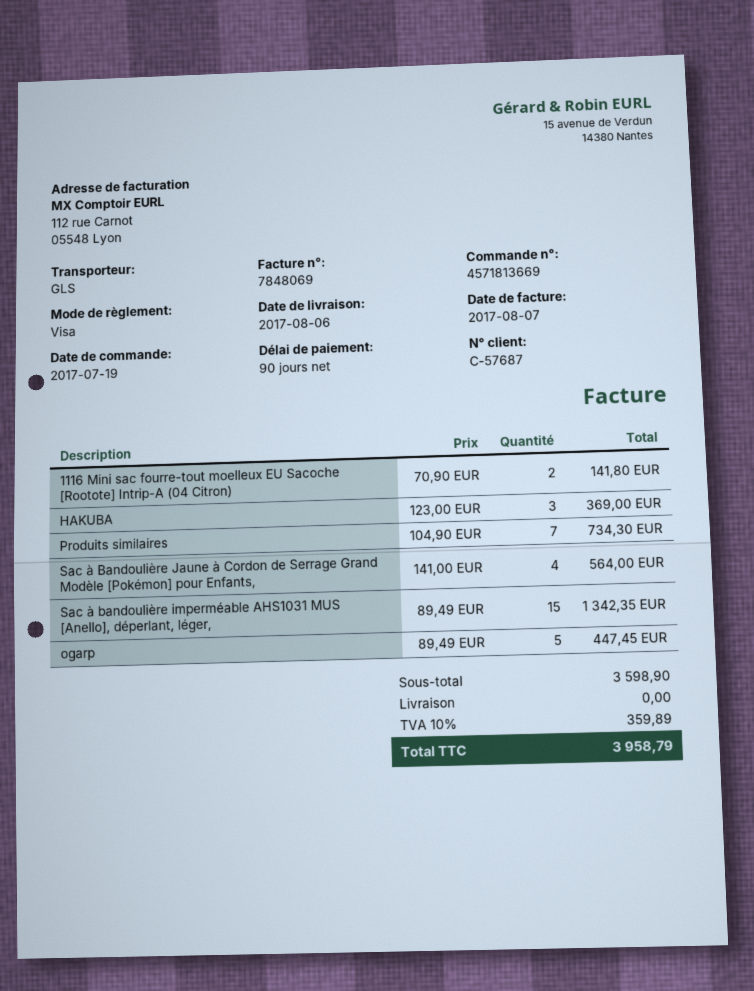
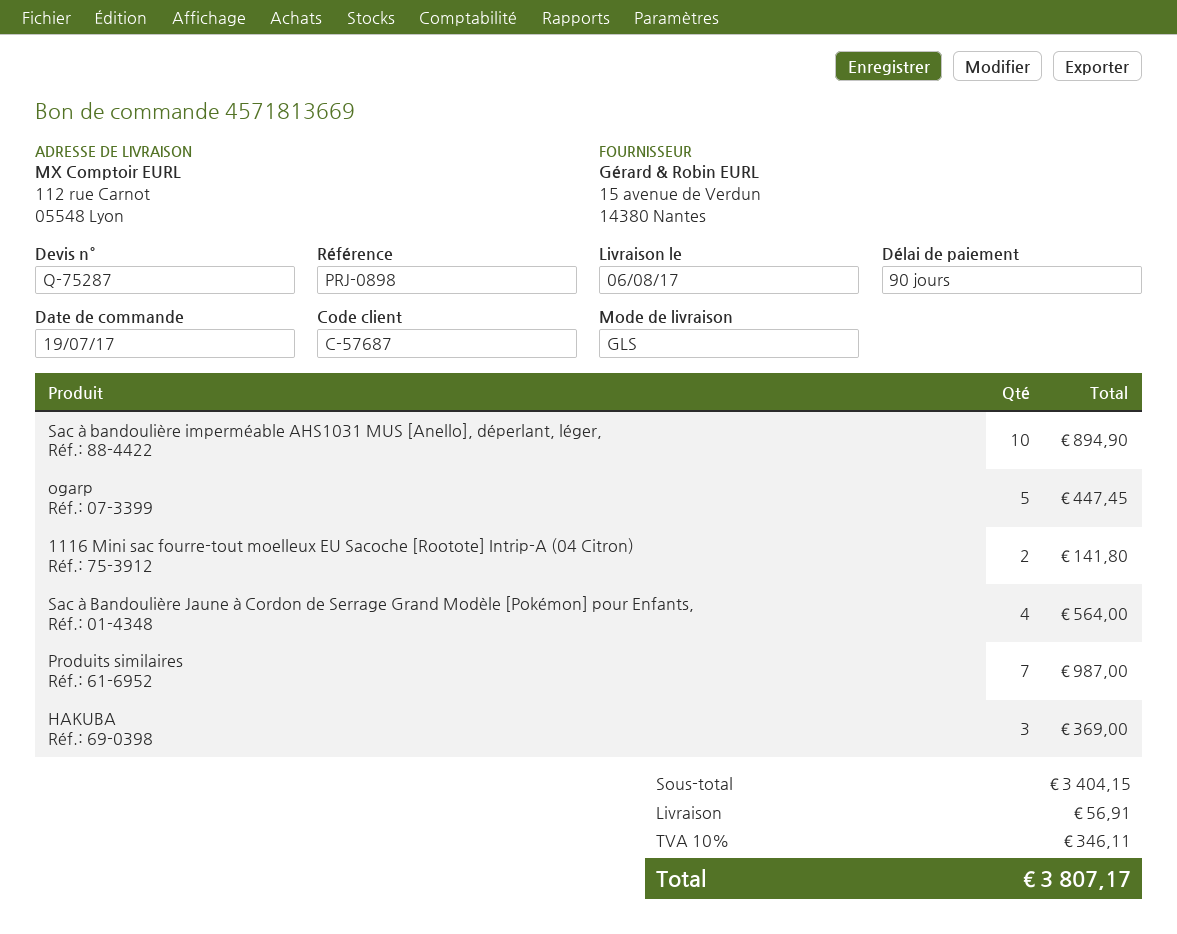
Produits similaires: 7 for 734.30 -> 7 for 987.00
Sac à bandoulière imperméable AHS1031 MUS [Anello], déperlant, léger,: 15 for 1342.35 -> 10 for 894.90
subtotal: 3598.90 -> 3404.15
shipping: 0.00 -> 56.91
tax: 10% = 359.89 -> 10% = 346.11
total: 3958.79 -> 3807.17

